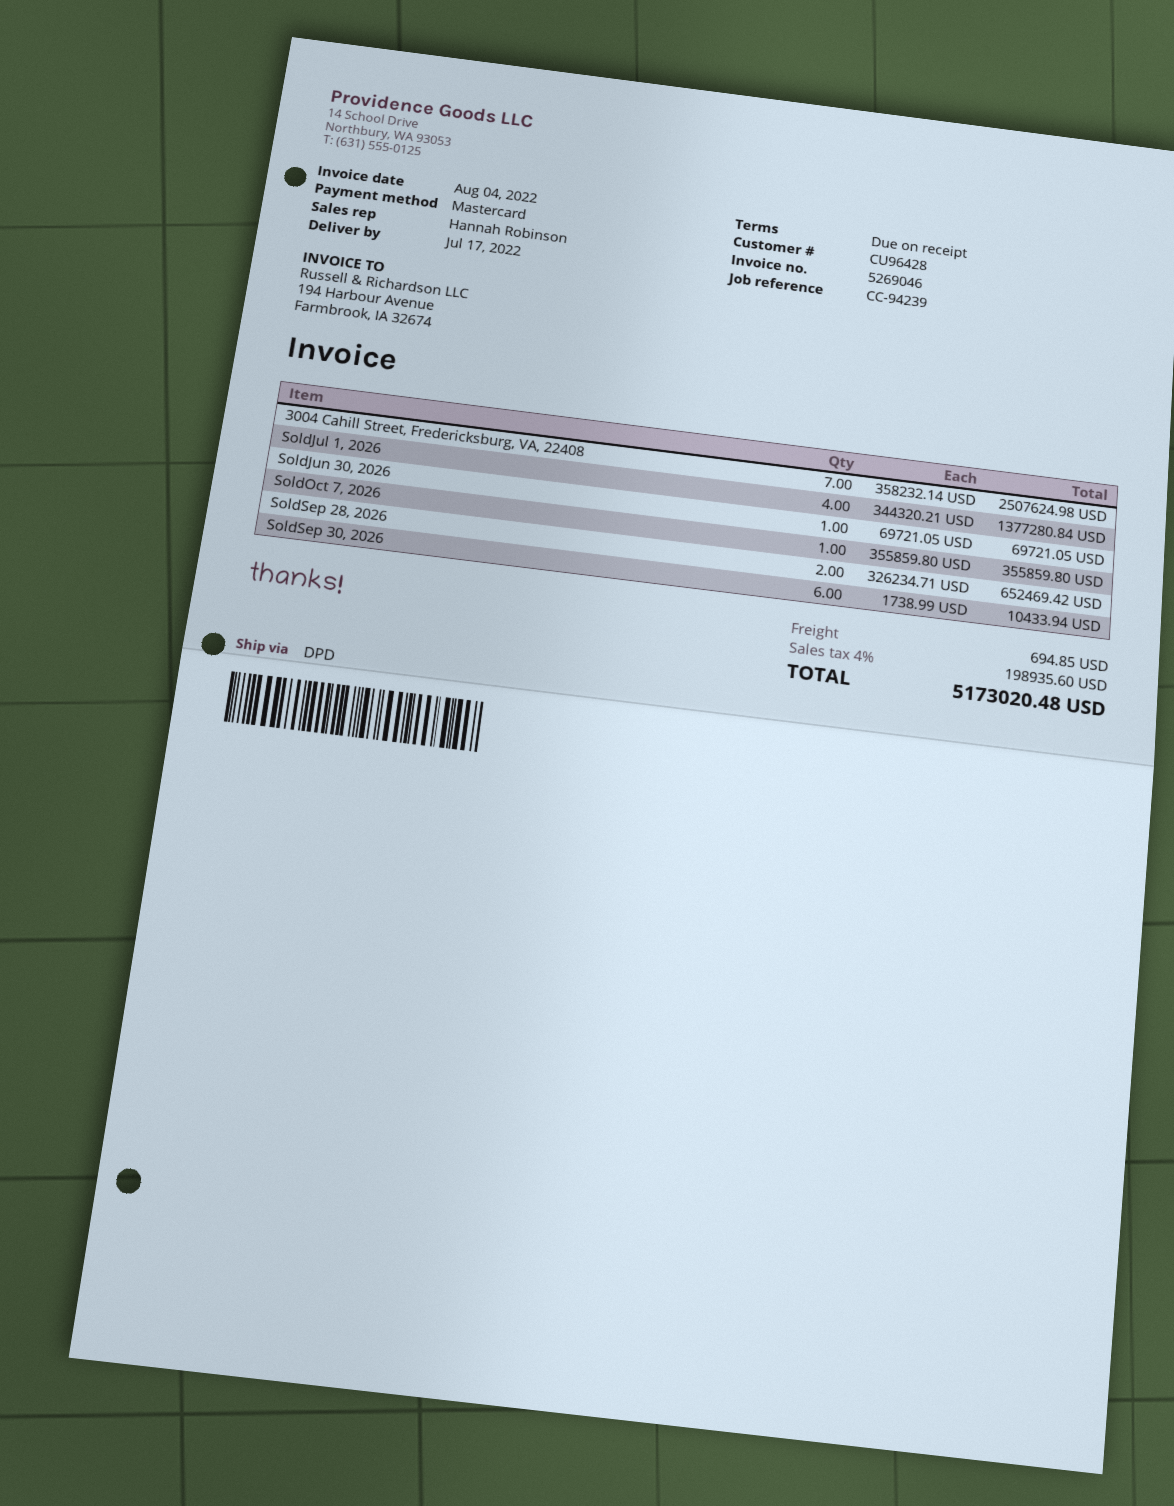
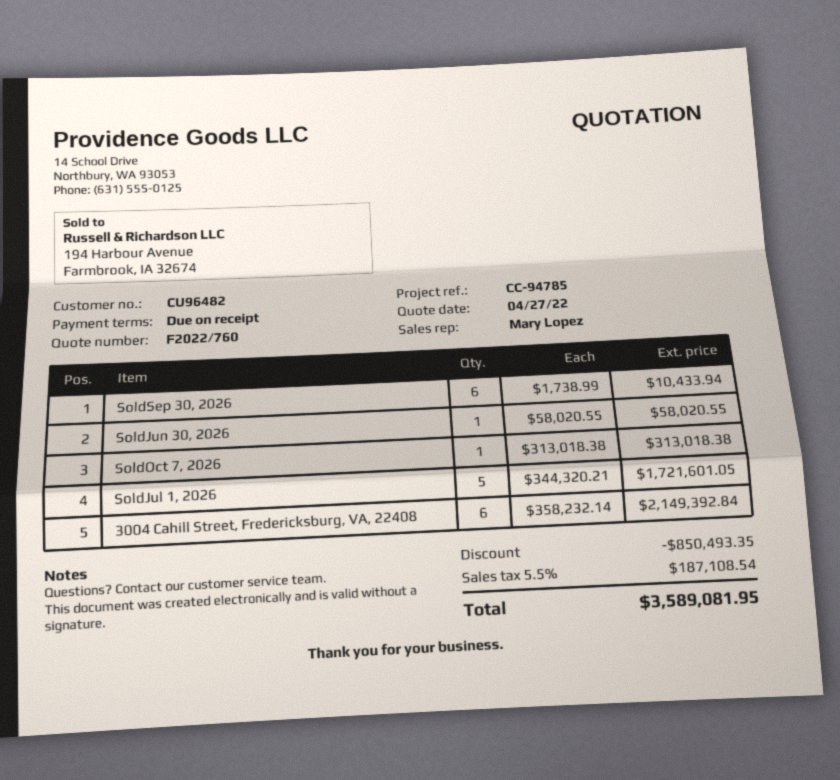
customer number: CU96428 -> CU96482
reference: CC-94239 -> CC-94785
sales rep: Hannah Robinson -> Mary Lopez
3004 Cahill Street, Fredericksburg, VA, 22408: 7 x 358232.14 = 2507624.98 -> 6 x 358232.14 = 2149392.84
SoldJul 1, 2026: 4 x 344320.21 = 1377280.84 -> 5 x 344320.21 = 1721601.05
SoldJun 30, 2026: 1 x 69721.05 = 69721.05 -> 1 x 58020.55 = 58020.55
SoldOct 7, 2026: 1 x 355859.80 = 355859.80 -> 1 x 313018.38 = 313018.38
SoldSep 28, 2026: 2 x 326234.71 = 652469.42 -> none
discount: none -> 850493.35
shipping: 694.85 -> none
tax: 4% = 198935.60 -> 5.5% = 187108.54
total: 5173020.48 -> 3589081.95

